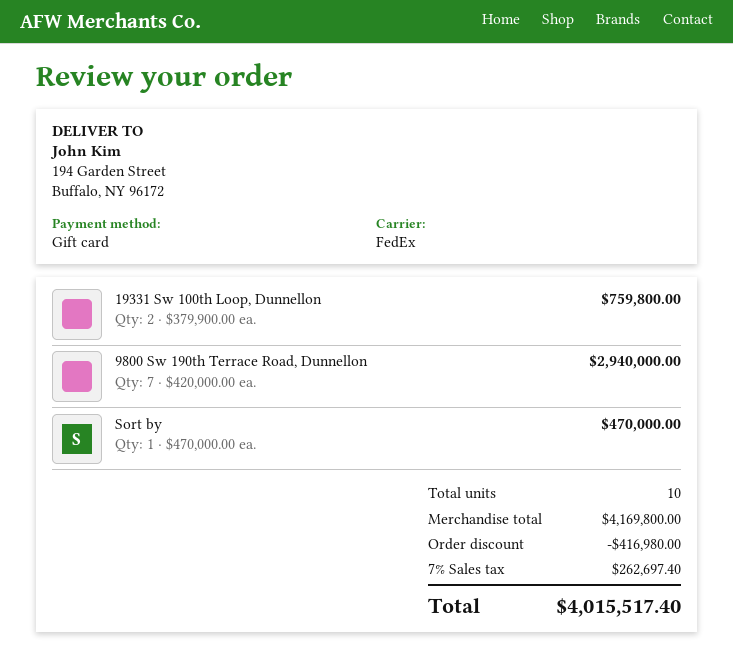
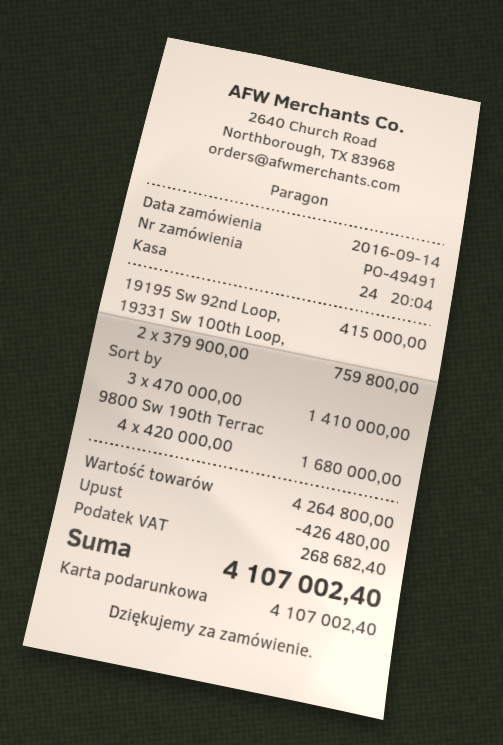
9800 Sw 190th Terrace Road, Dunnellon: 7 x 420000.00 = 2940000.00 -> 4 x 420000.00 = 1680000.00
Sort by: 1 x 470000.00 = 470000.00 -> 3 x 470000.00 = 1410000.00
19195 Sw 92nd Loop,: none -> 1 x 415000.00 = 415000.00
subtotal: 4169800.00 -> 4264800.00
discount: 416980.00 -> 426480.00
tax: 262697.40 -> 268682.40
total: 4015517.40 -> 4107002.40

